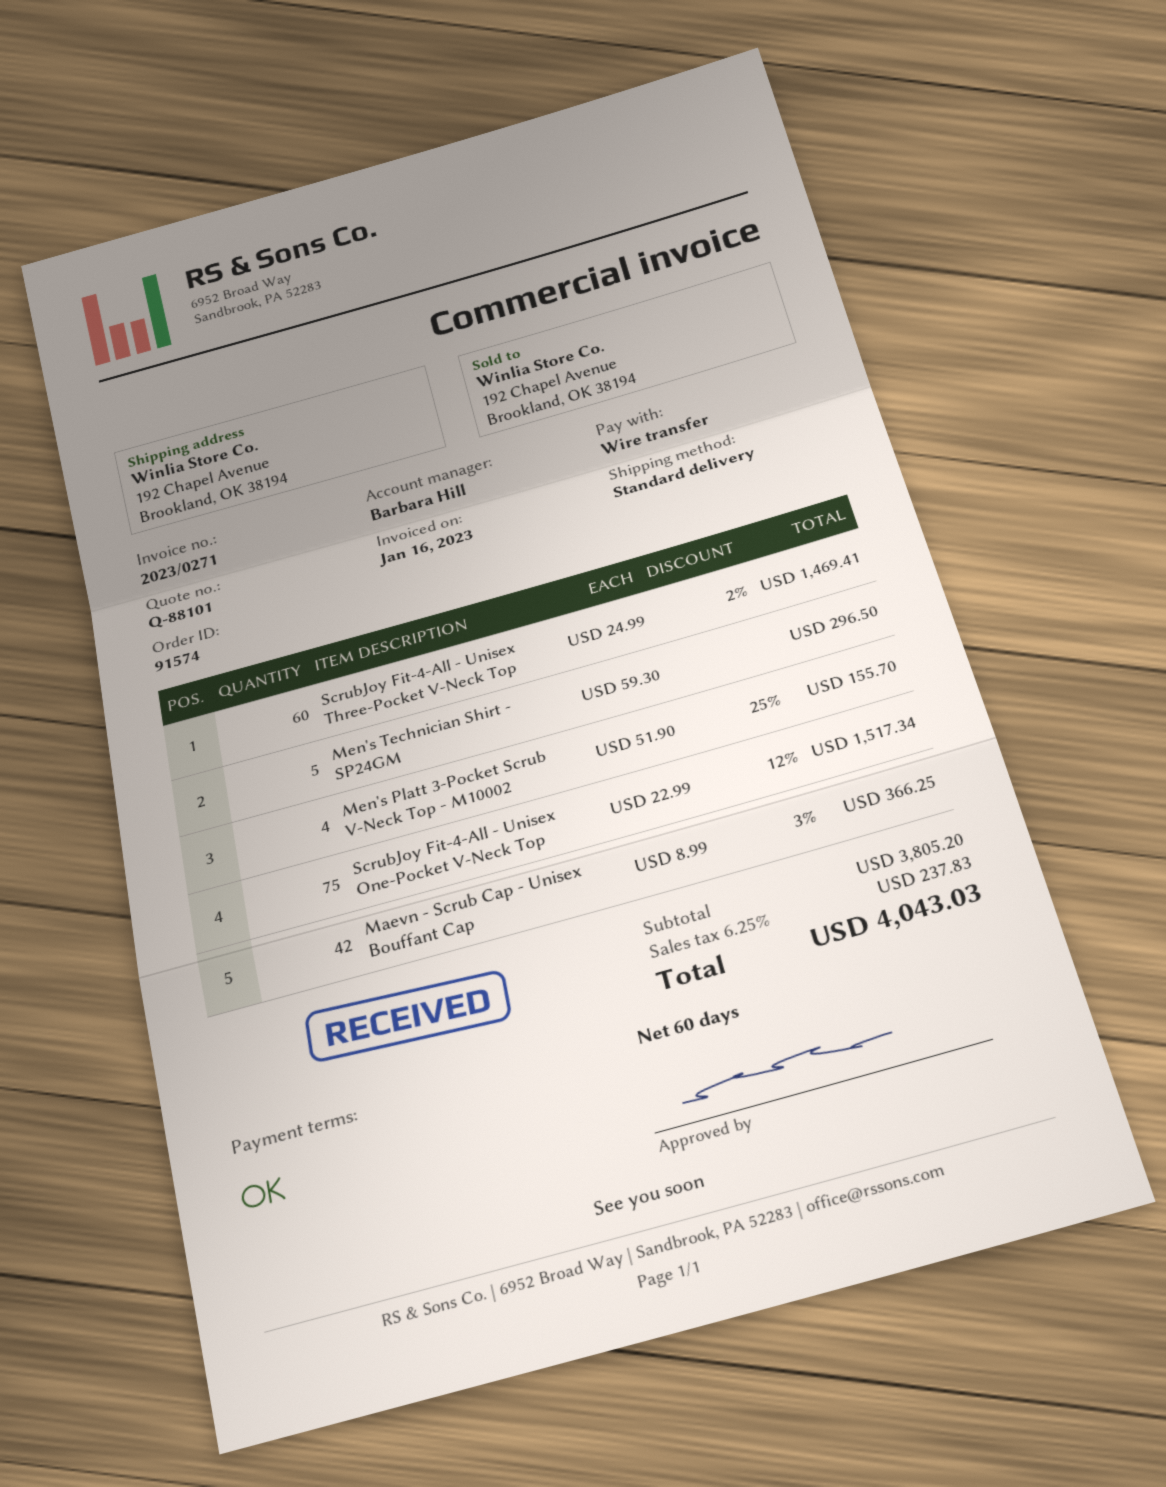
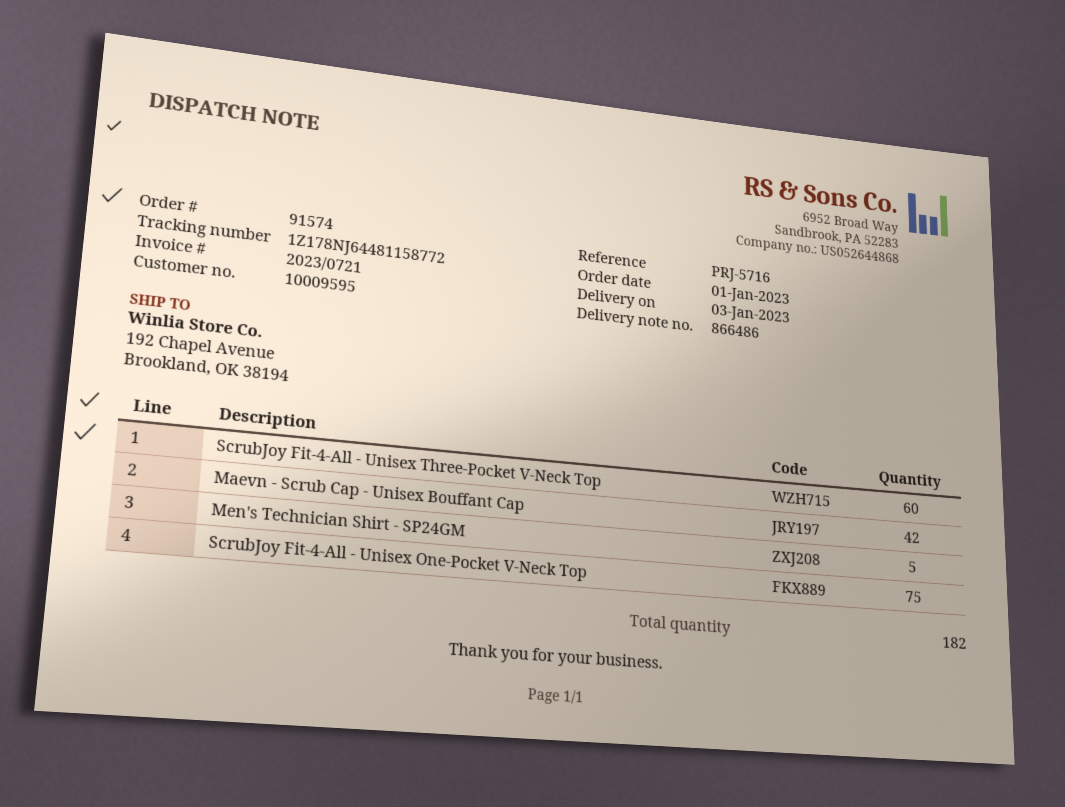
invoice number: 2023/0271 -> 2023/0721
Men's Platt 3-Pocket Scrub V-Neck Top - M10002: 4 -> none

